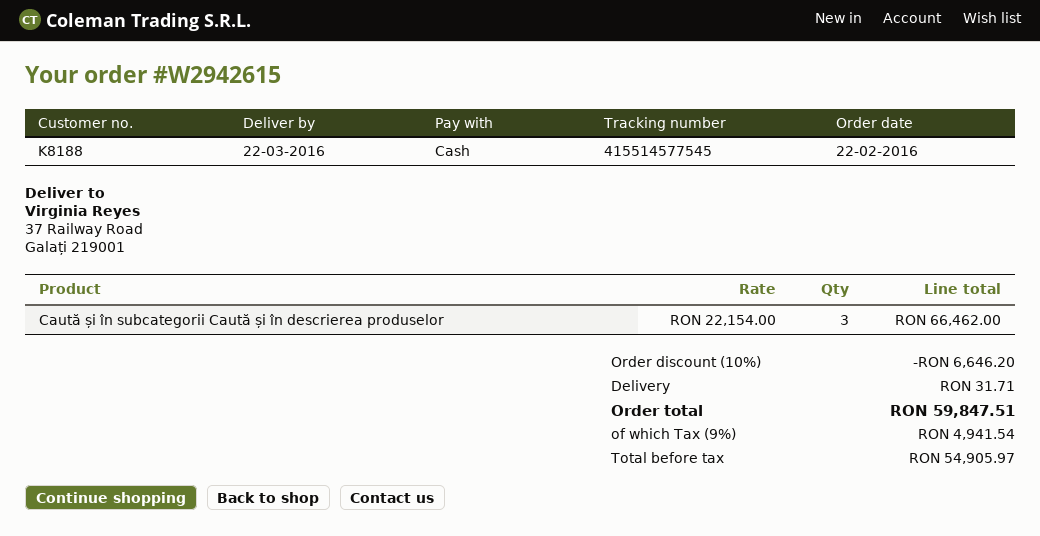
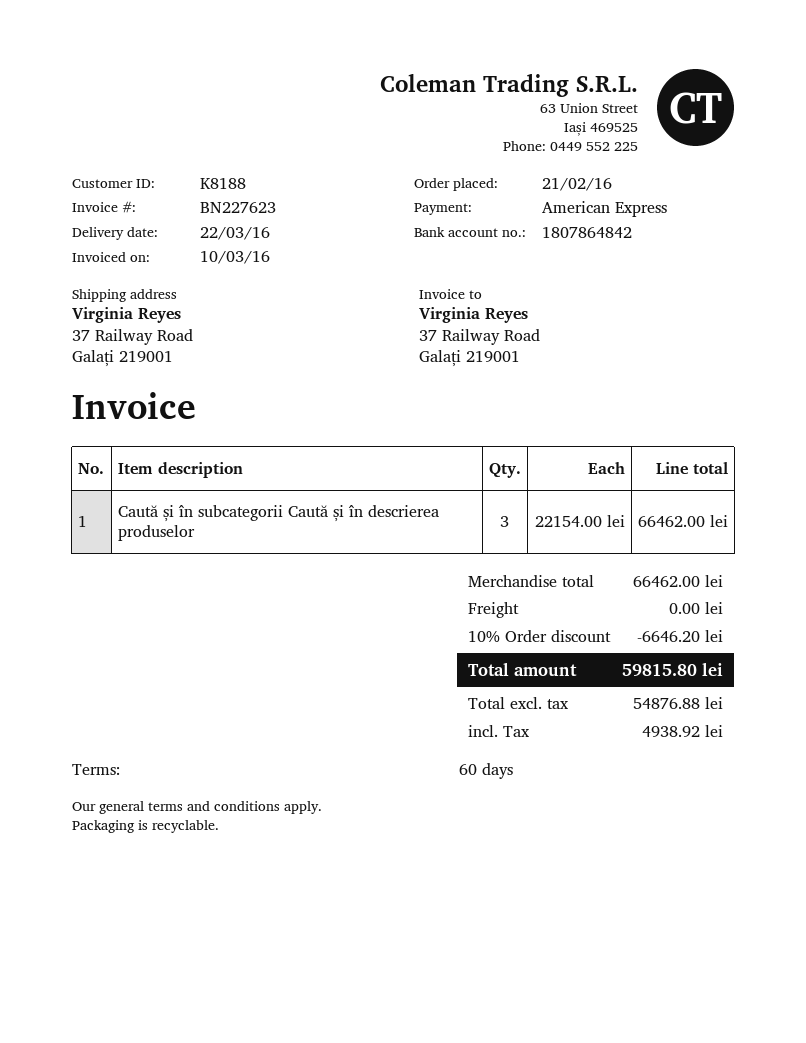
order date: 2016-02-22 -> 2016-02-21
payment method: cash -> American Express
shipping: 31.71 -> 0.00
net: 54905.97 -> 54876.88
tax: 4941.54 -> 4938.92
total: 59847.51 -> 59815.80

